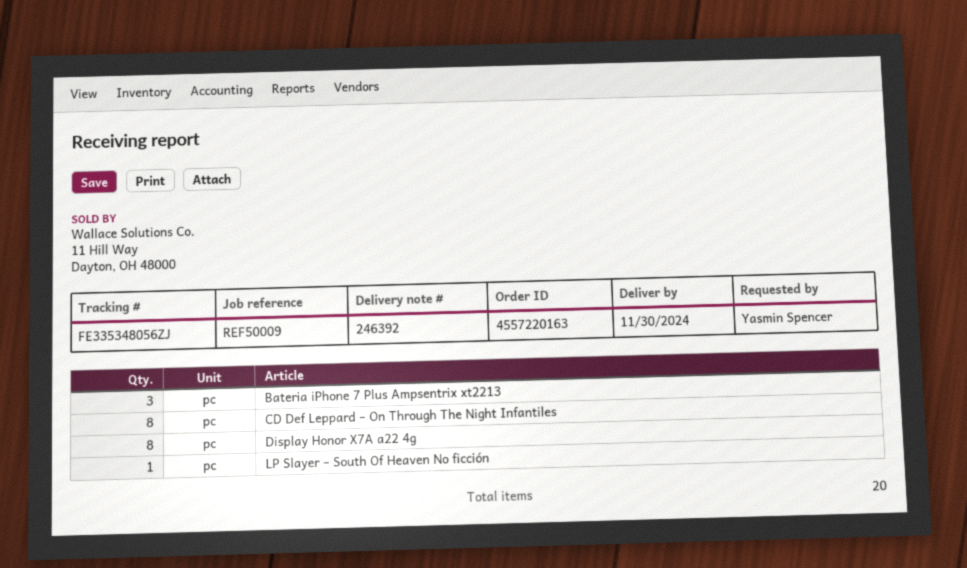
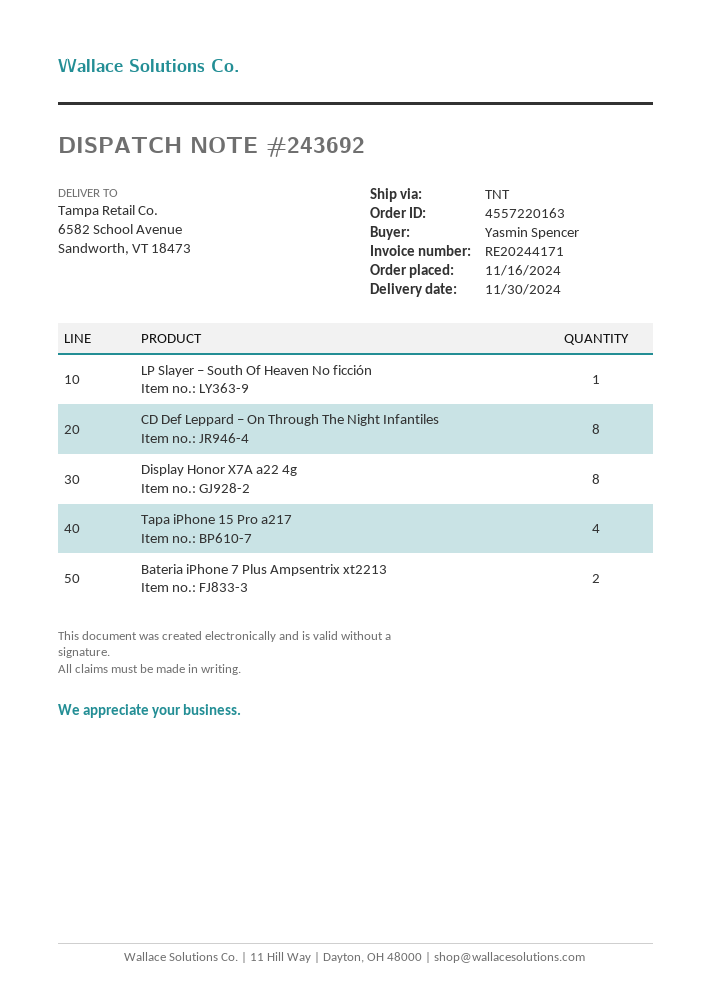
delivery note number: 246392 -> 243692
Bateria iPhone 7 Plus Ampsentrix xt2213: 3 -> 2
Tapa iPhone 15 Pro a217: none -> 4

